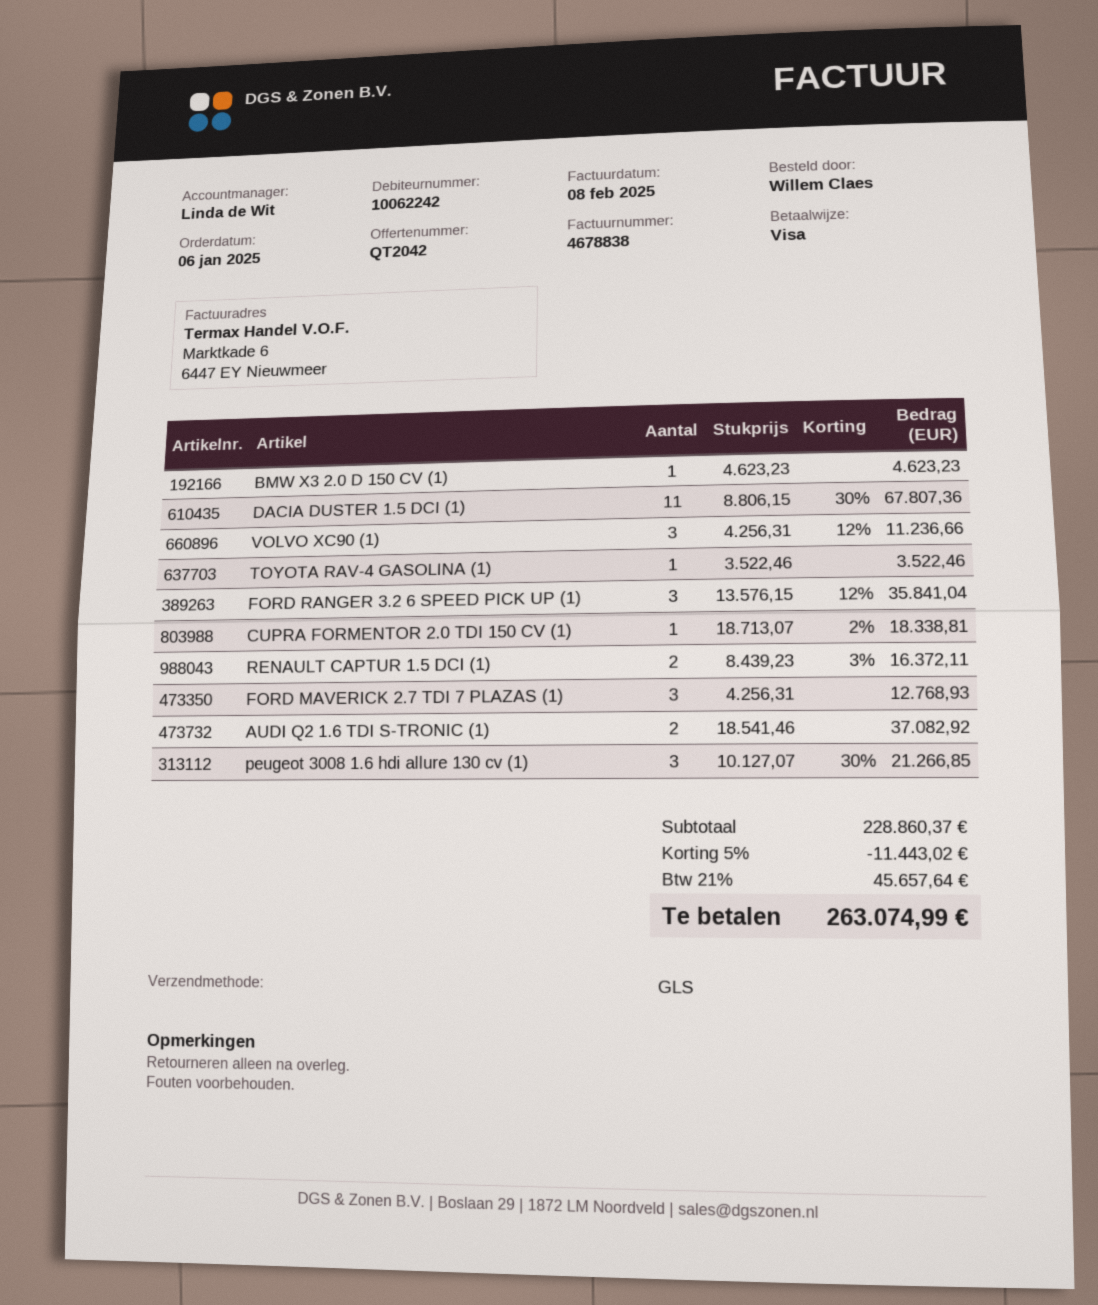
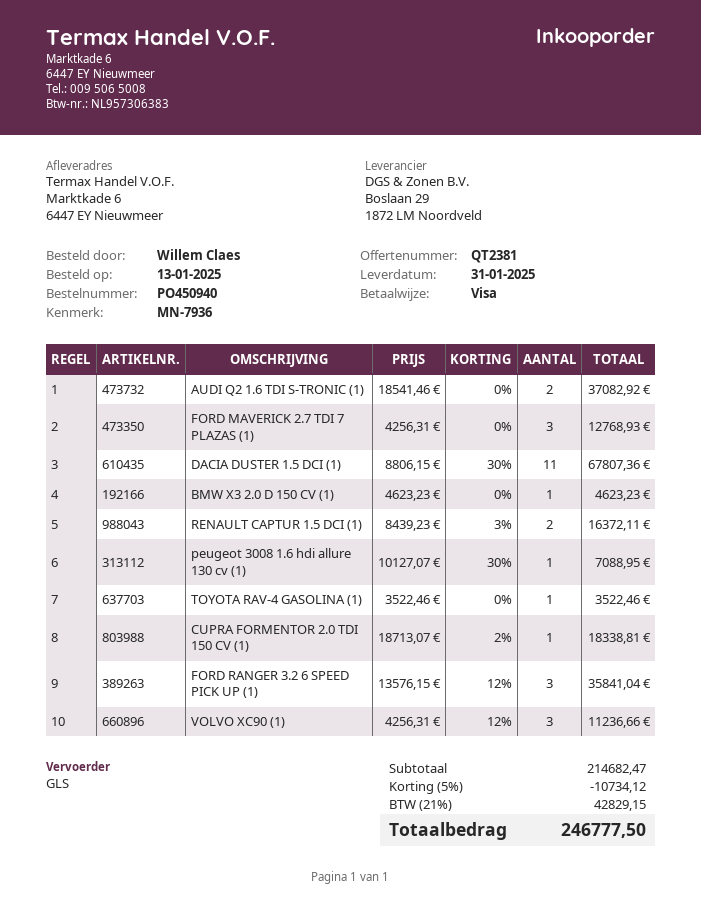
quote number: QT2042 -> QT2381
order date: 2025-01-06 -> 2025-01-13
peugeot 3008 1.6 hdi allure 130 cv (1): 3 x 10127.07 - 30% = 21266.85 -> 1 x 10127.07 - 30% = 7088.95
subtotal: 228860.37 -> 214682.47
discount: 5% = 11443.02 -> 5% = 10734.12
tax: 21% = 45657.64 -> 21% = 42829.15
total: 263074.99 -> 246777.50

